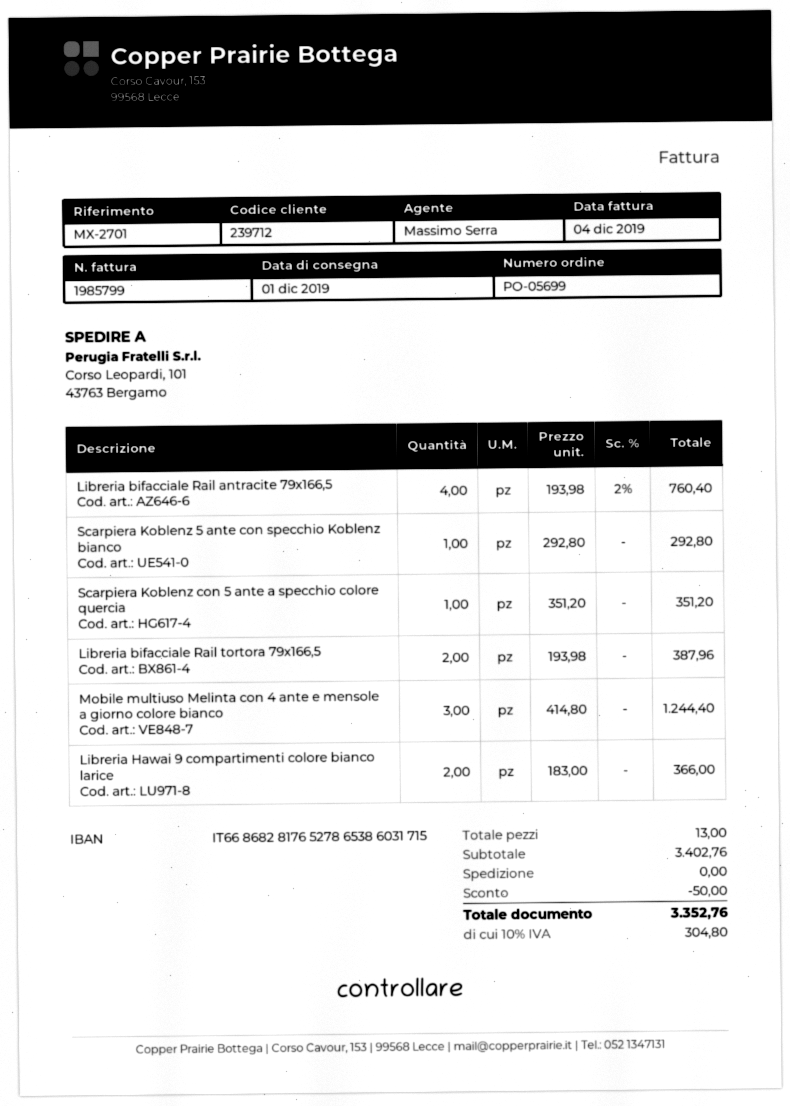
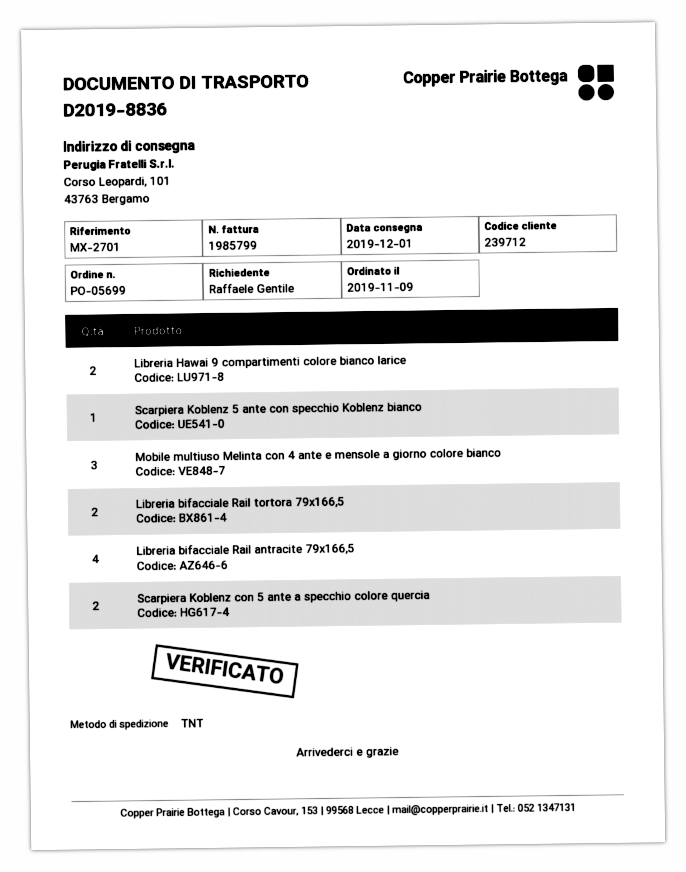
Scarpiera Koblenz con 5 ante a specchio colore quercia: 1 -> 2

